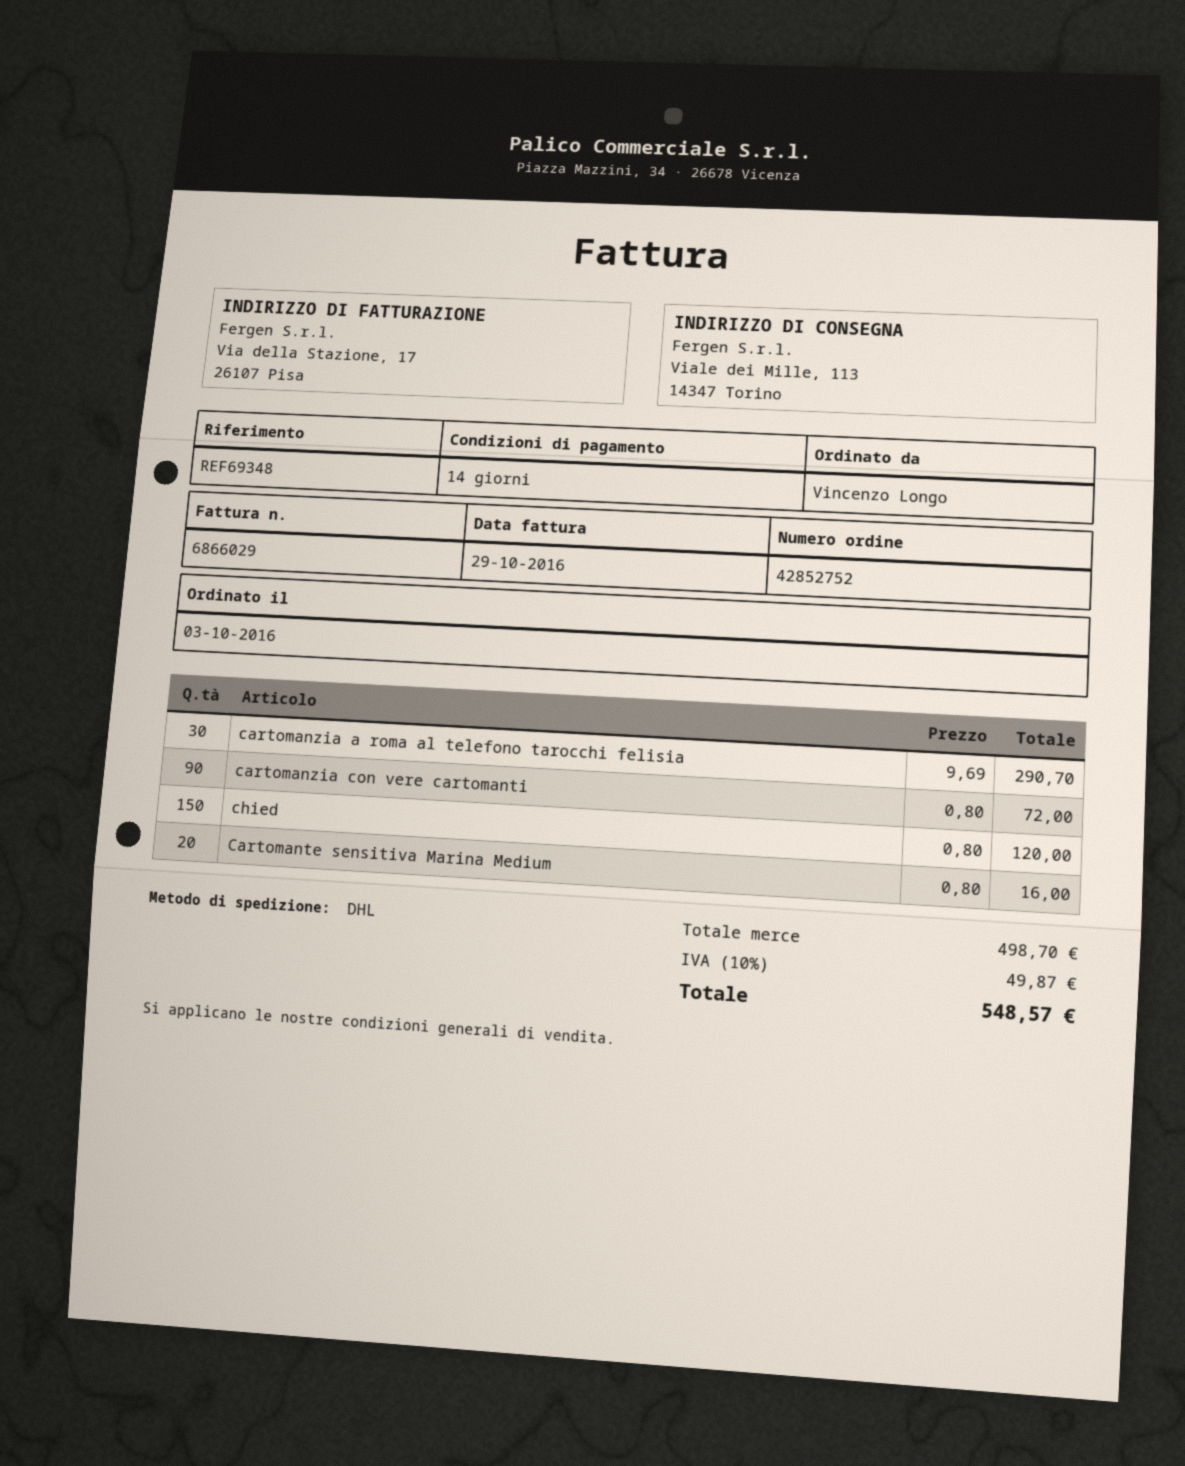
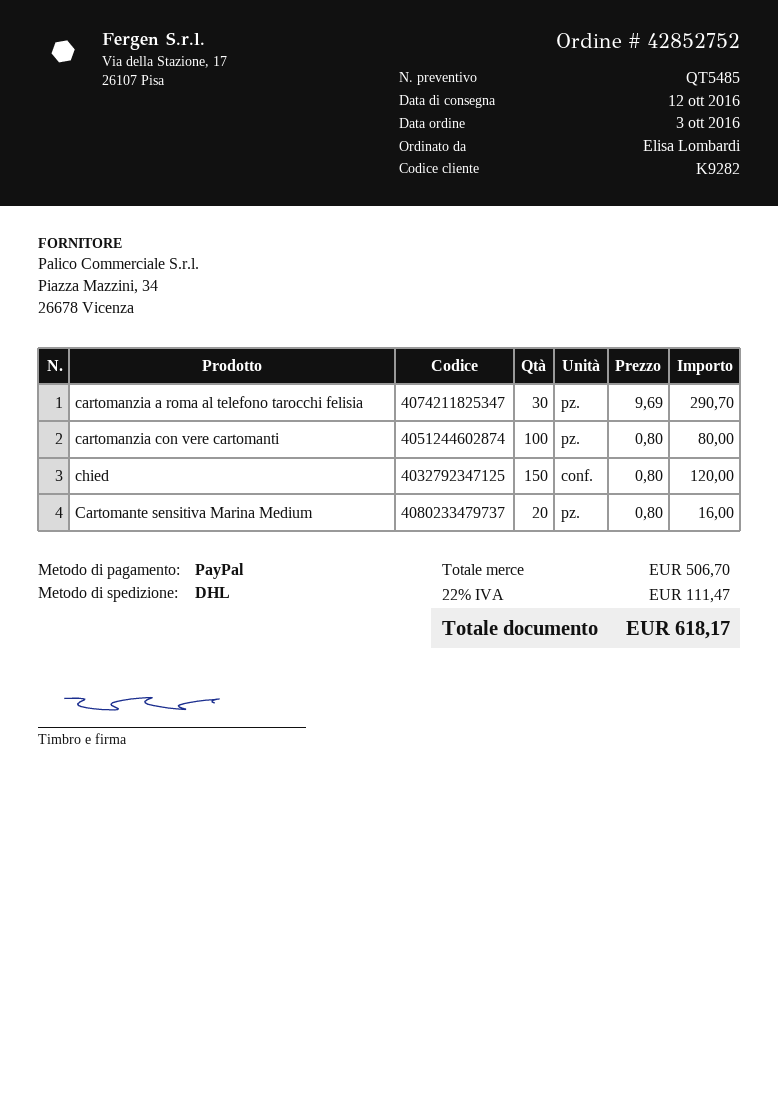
ordered by: Vincenzo Longo -> Elisa Lombardi
cartomanzia con vere cartomanti: 90 x 0.80 = 72.00 -> 100 x 0.80 = 80.00
subtotal: 498.70 -> 506.70
tax: 10% = 49.87 -> 22% = 111.47
total: 548.57 -> 618.17

